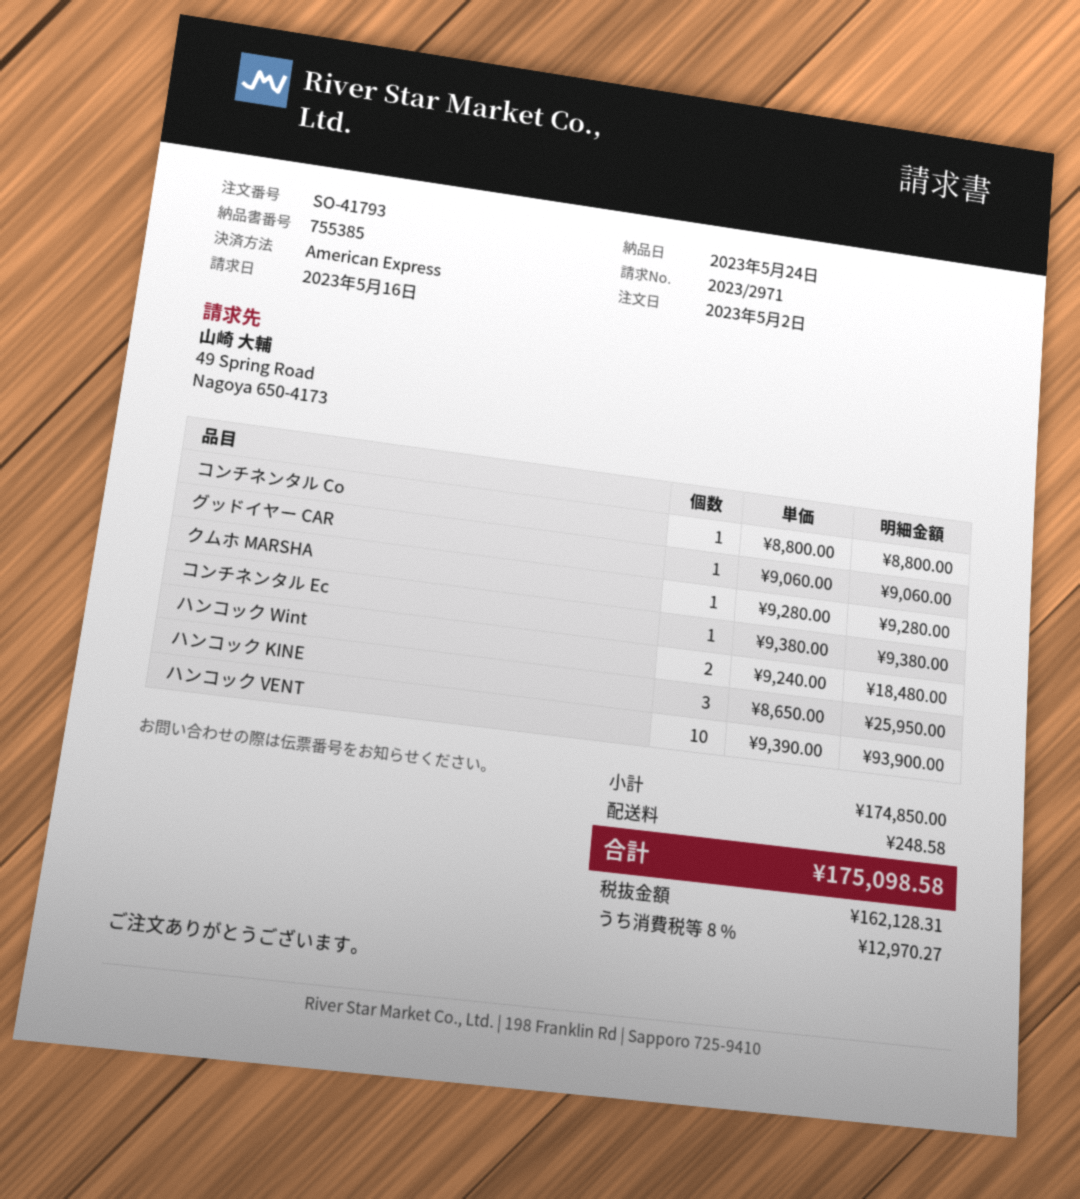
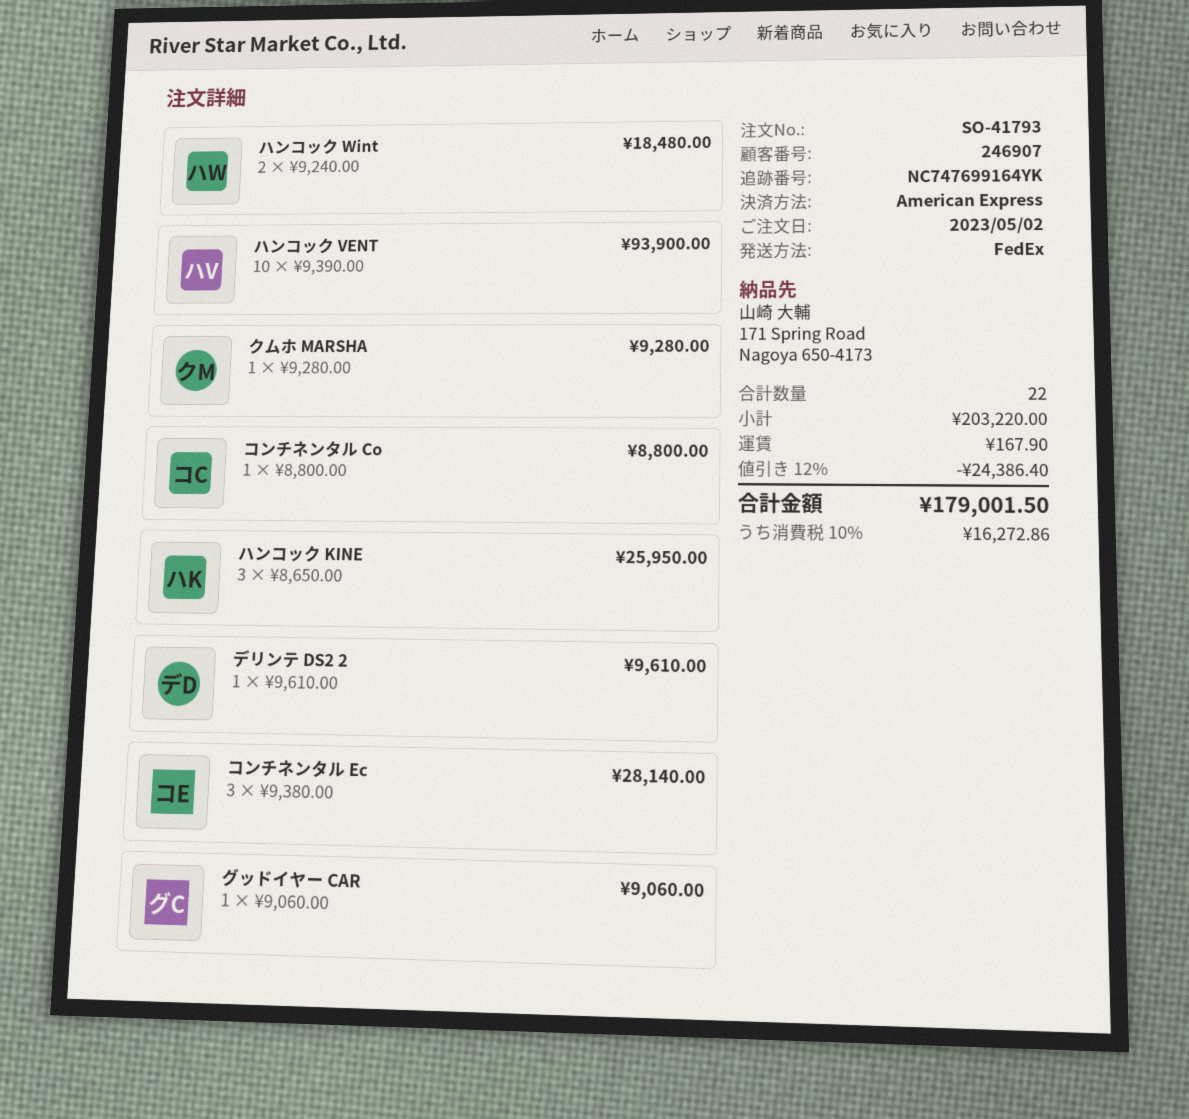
コンチネンタル Ec: 1 x 9380.00 = 9380.00 -> 3 x 9380.00 = 28140.00
デリンテ DS2 2: none -> 1 x 9610.00 = 9610.00
subtotal: 174850.00 -> 203220.00
discount: none -> 12% = 24386.40
shipping: 248.58 -> 167.90
tax: 8% = 12970.27 -> 10% = 16272.86
total: 175098.58 -> 179001.50

